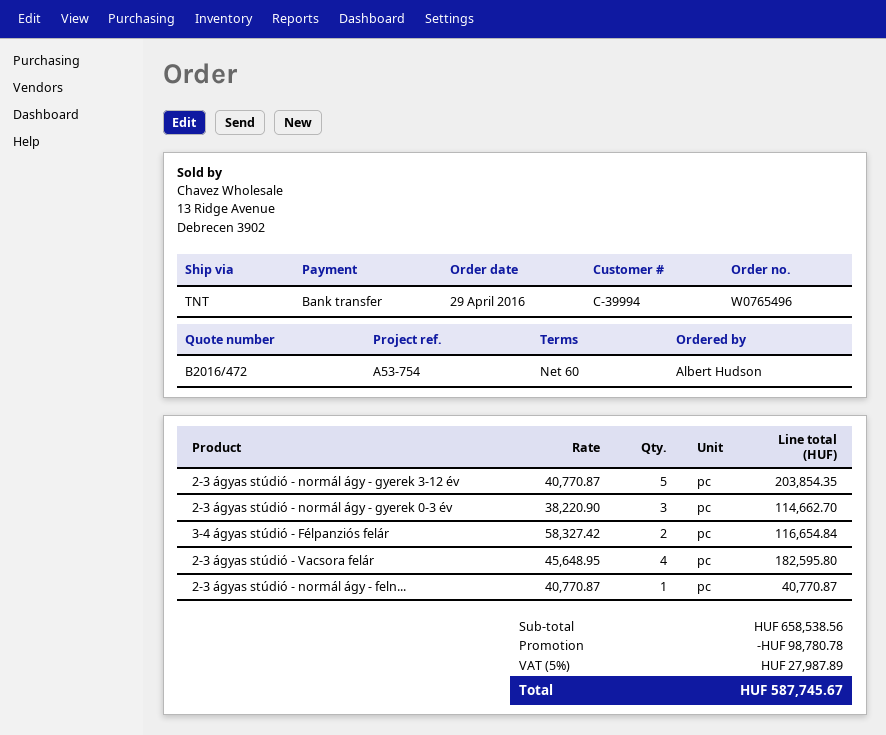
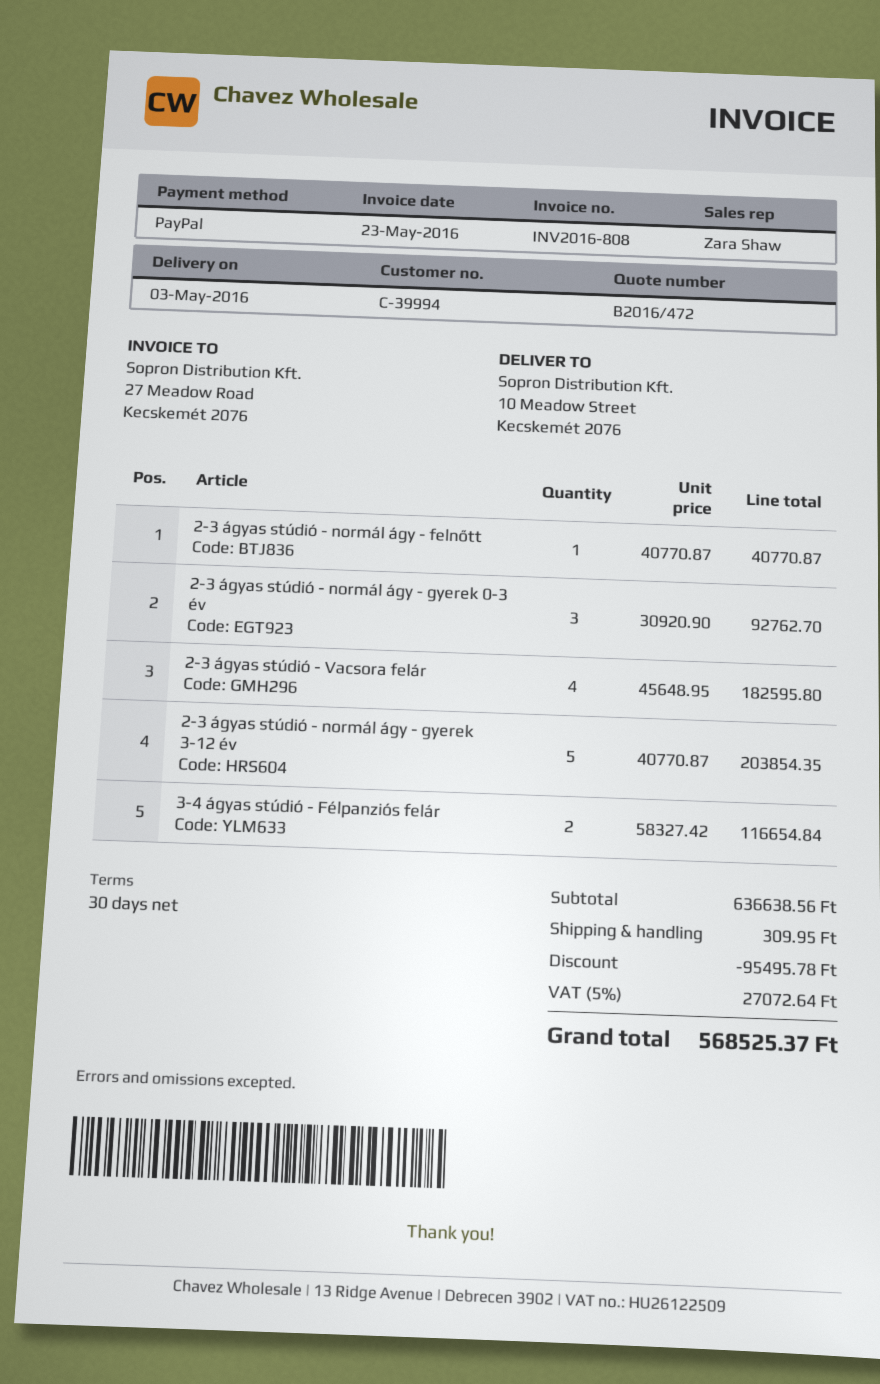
payment terms: 60 days -> 30 days
payment method: bank transfer -> PayPal
2-3 ágyas stúdió - normál ágy - gyerek 0-3 év: 3 x 38220.90 = 114662.70 -> 3 x 30920.90 = 92762.70
subtotal: 658538.56 -> 636638.56
discount: 98780.78 -> 95495.78
shipping: none -> 309.95
tax: 5% = 27987.89 -> 5% = 27072.64
total: 587745.67 -> 568525.37

